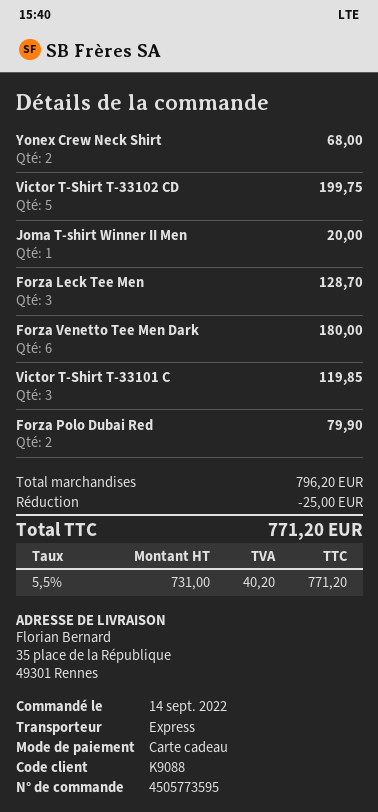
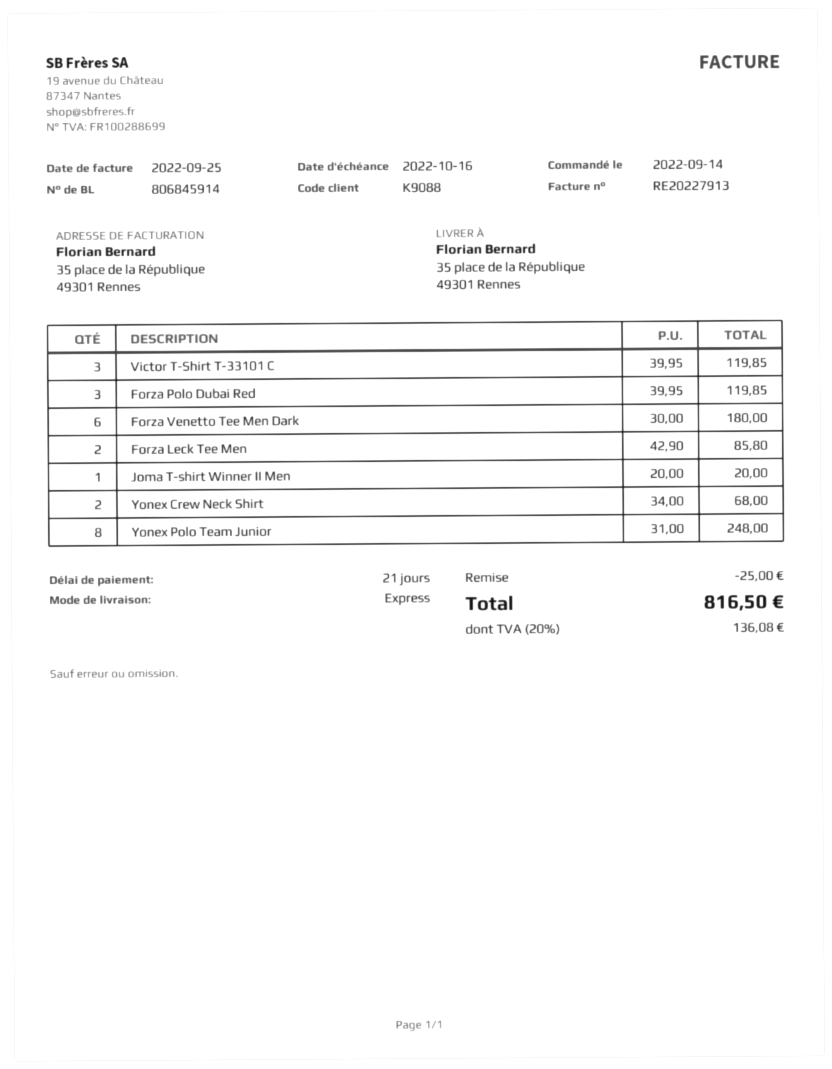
Victor T-Shirt T-33102 CD: 5 for 199.75 -> none
Forza Leck Tee Men: 3 for 128.70 -> 2 for 85.80
Forza Polo Dubai Red: 2 for 79.90 -> 3 for 119.85
Yonex Polo Team Junior: none -> 8 for 248.00
tax: 5.5% = 40.20 -> 20% = 136.08
total: 771.20 -> 816.50

